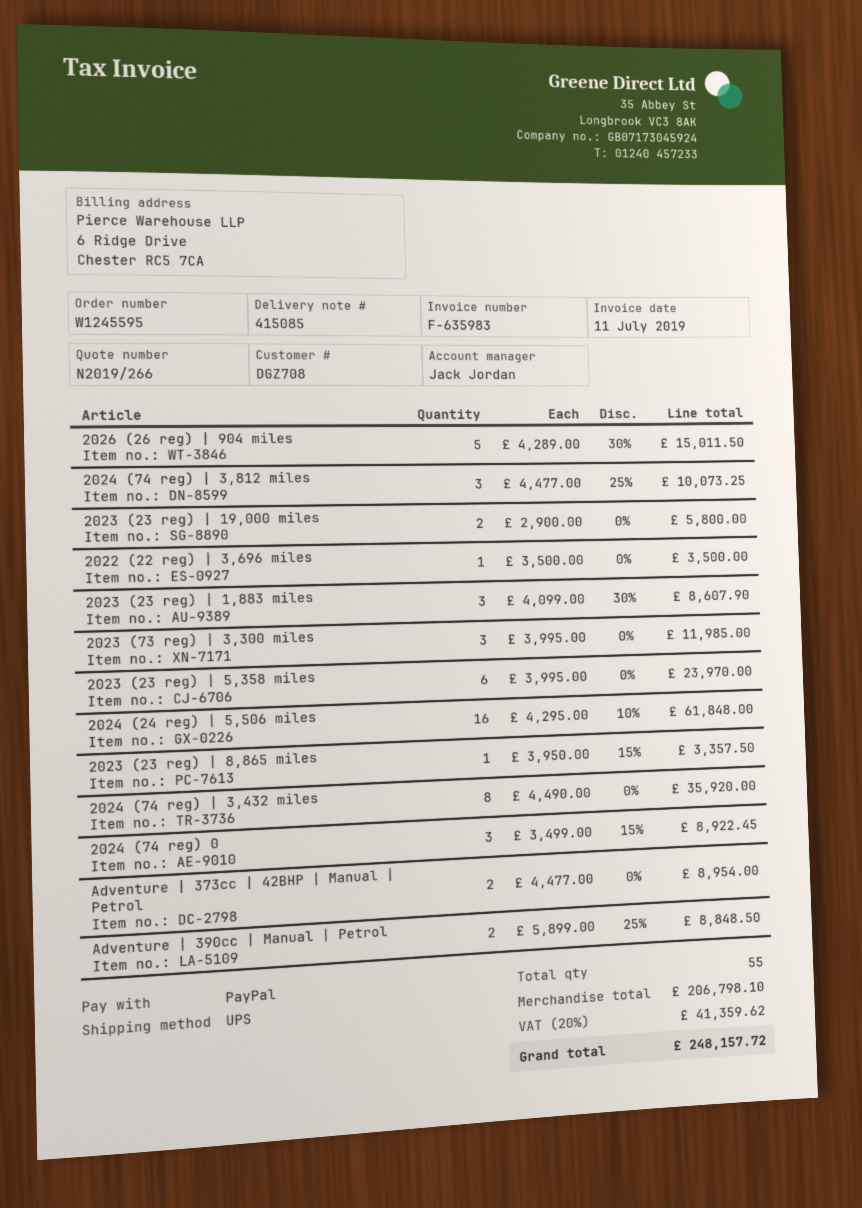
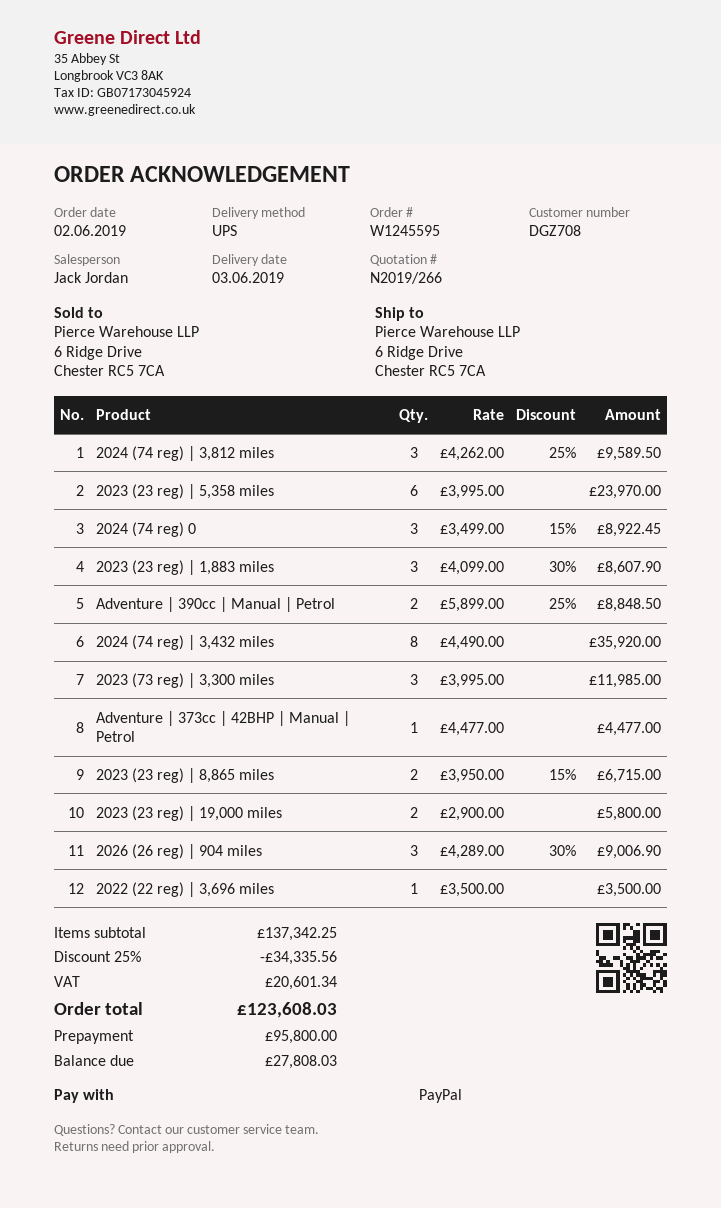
2026 (26 reg) | 904 miles: 5 x 4289.00 - 30% = 15011.50 -> 3 x 4289.00 - 30% = 9006.90
2024 (74 reg) | 3,812 miles: 3 x 4477.00 - 25% = 10073.25 -> 3 x 4262.00 - 25% = 9589.50
2024 (24 reg) | 5,506 miles: 16 x 4295.00 - 10% = 61848.00 -> none
2023 (23 reg) | 8,865 miles: 1 x 3950.00 - 15% = 3357.50 -> 2 x 3950.00 - 15% = 6715.00
Adventure | 373cc | 42BHP | Manual | Petrol: 2 x 4477.00 = 8954.00 -> 1 x 4477.00 = 4477.00
subtotal: 206798.10 -> 137342.25
discount: none -> 25% = 34335.56
tax: 41359.62 -> 20601.34
total: 248157.72 -> 123608.03

